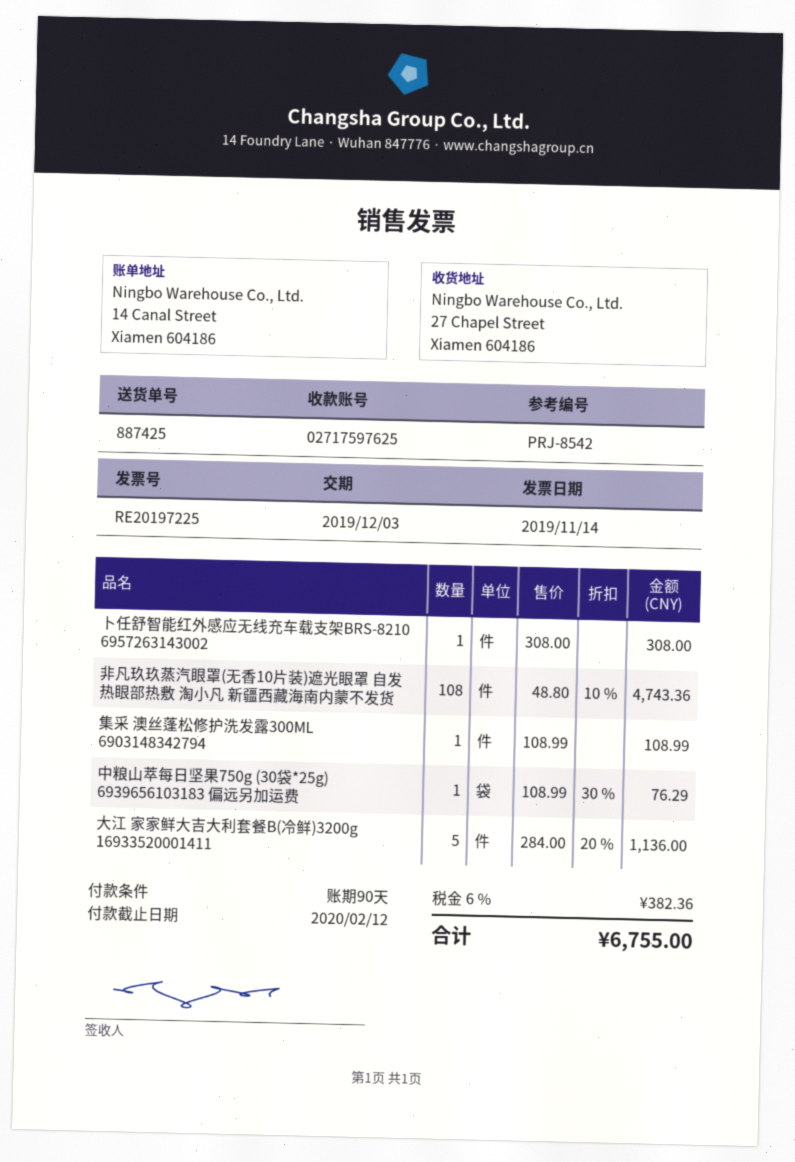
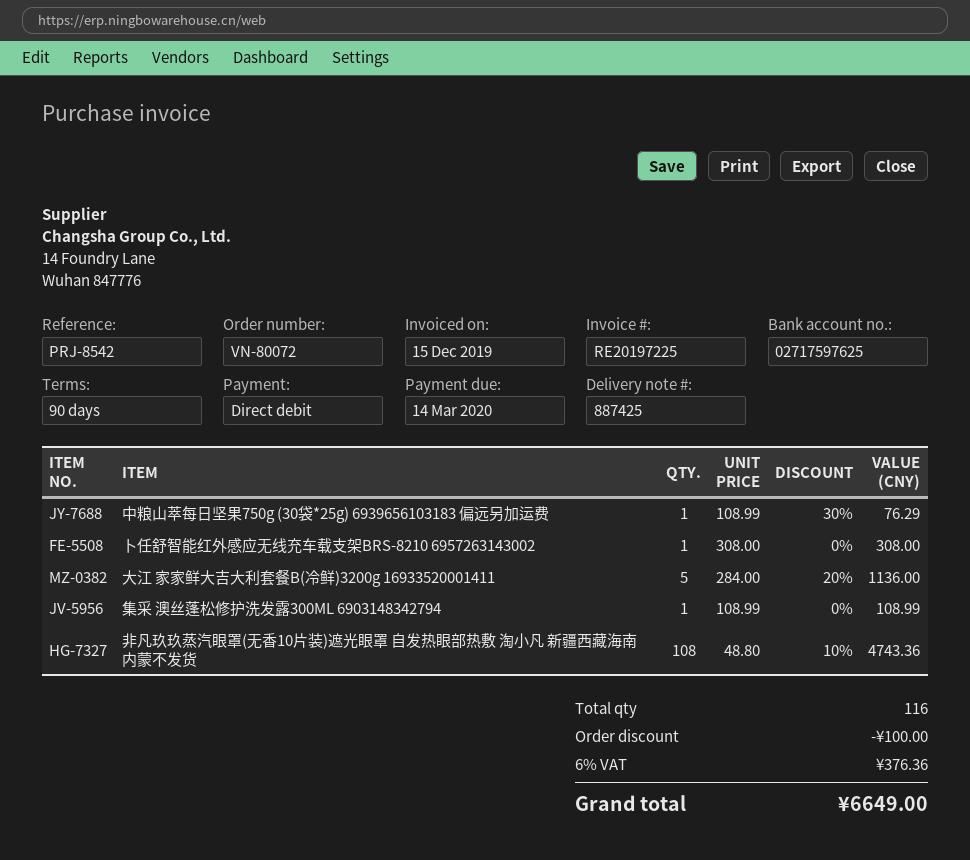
invoice date: 2019-11-14 -> 2019-12-15
due date: 2020-02-12 -> 2020-03-14
discount: none -> 100.00
tax: 6% = 382.36 -> 6% = 376.36
total: 6755.00 -> 6649.00

